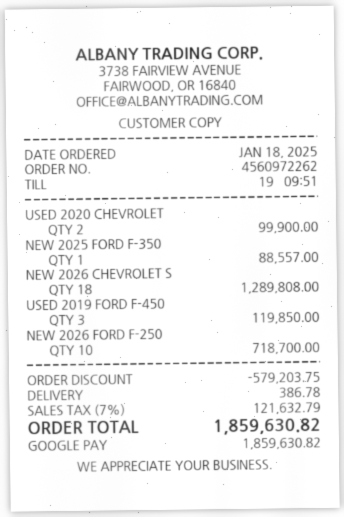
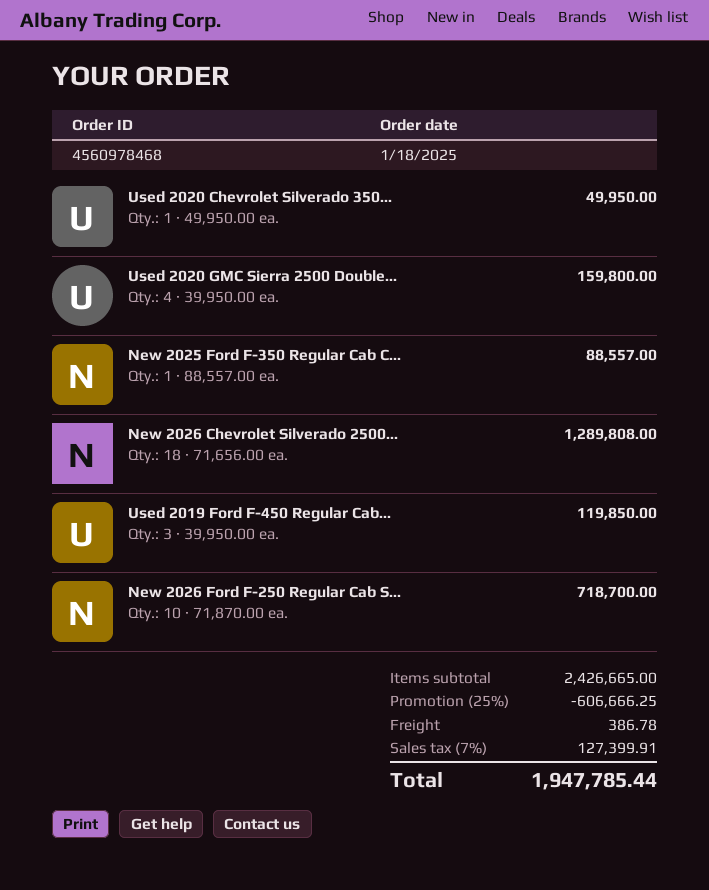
order number: 4560972262 -> 4560978468
USED 2020 CHEVROLET: 2 for 99900.00 -> 1 for 49950.00
Used 2020 GMC Sierra 2500 Double...: none -> 4 for 159800.00
discount: 579203.75 -> 606666.25
tax: 7% = 121632.79 -> 7% = 127399.91
total: 1859630.82 -> 1947785.44

